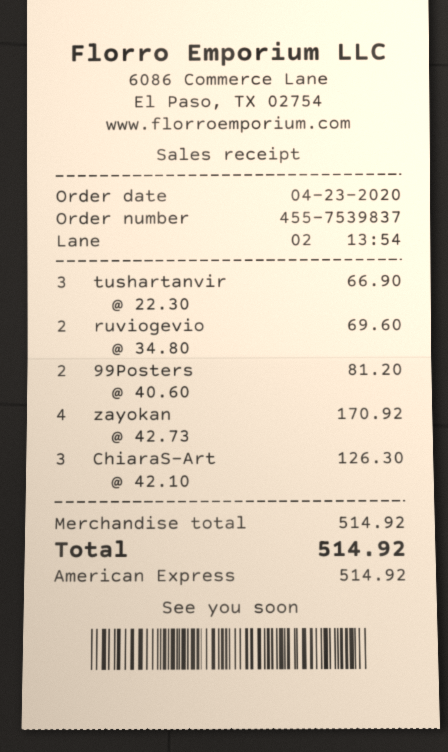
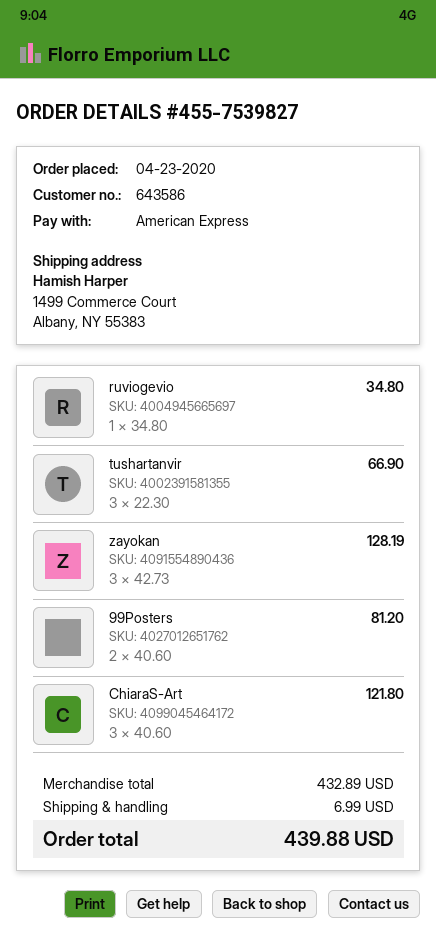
order number: 455-7539837 -> 455-7539827
ruviogevio: 2 x 34.80 = 69.60 -> 1 x 34.80 = 34.80
zayokan: 4 x 42.73 = 170.92 -> 3 x 42.73 = 128.19
ChiaraS-Art: 3 x 42.10 = 126.30 -> 3 x 40.60 = 121.80
subtotal: 514.92 -> 432.89
shipping: none -> 6.99
total: 514.92 -> 439.88

